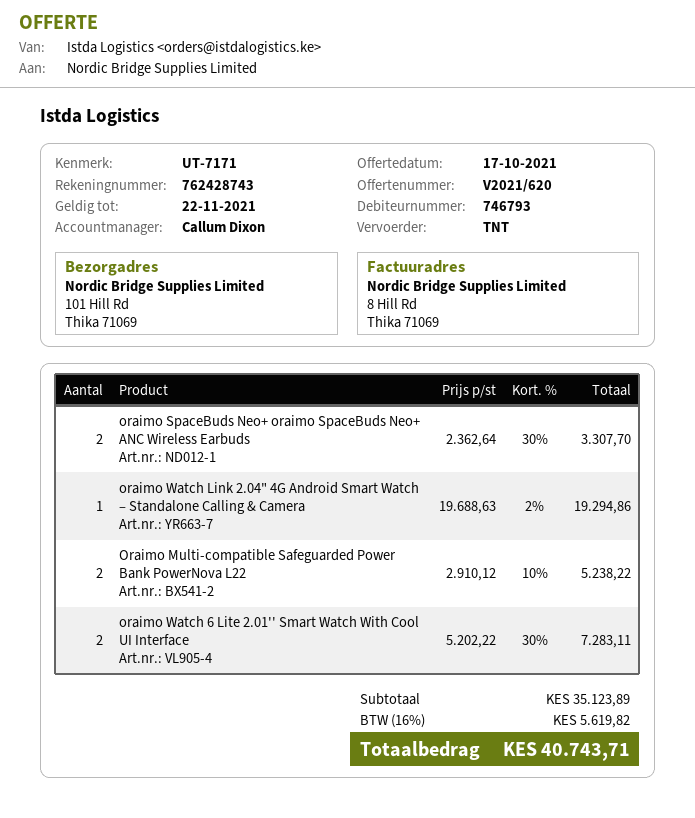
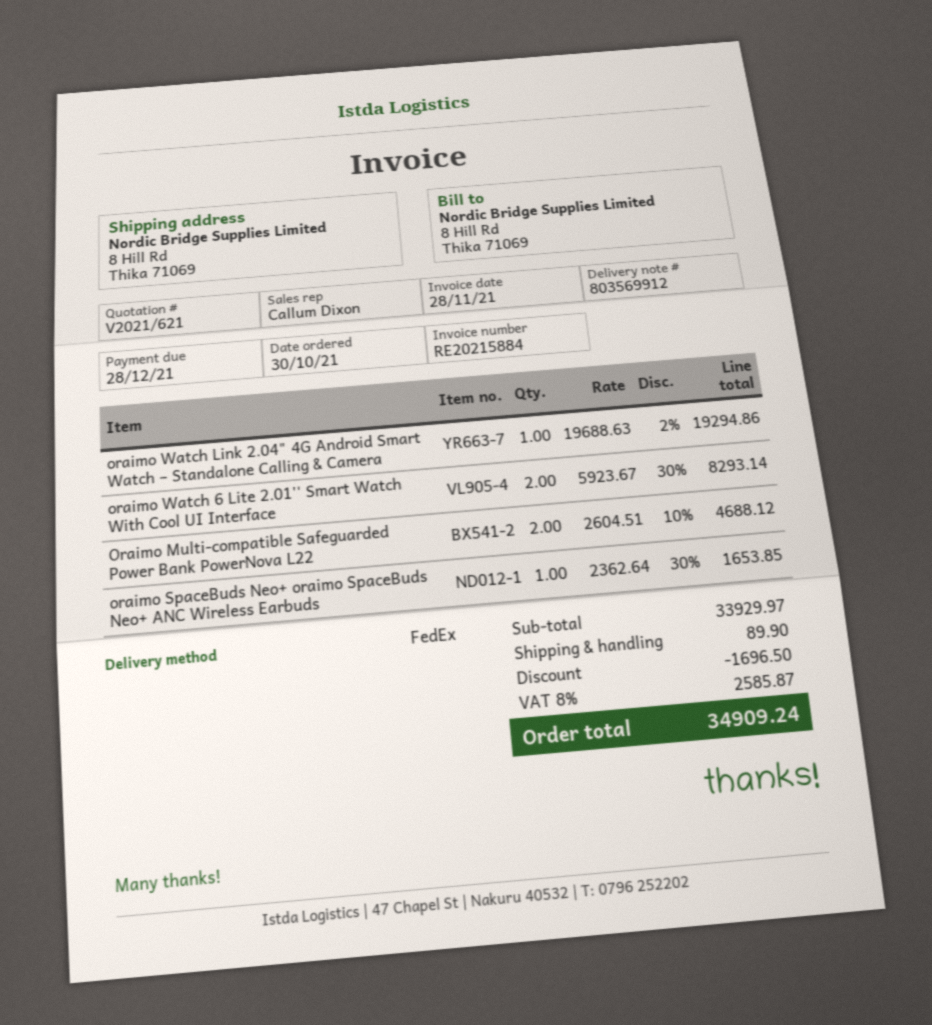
quote number: V2021/620 -> V2021/621
shipping method: TNT -> FedEx
ship to: 101 Hill Rd, Thika 71069 -> 8 Hill Rd, Thika 71069
oraimo SpaceBuds Neo+ oraimo SpaceBuds Neo+ ANC Wireless Earbuds: 2 x 2362.64 - 30% = 3307.70 -> 1 x 2362.64 - 30% = 1653.85
Oraimo Multi‑compatible Safeguarded Power Bank PowerNova L22: 2 x 2910.12 - 10% = 5238.22 -> 2 x 2604.51 - 10% = 4688.12
oraimo Watch 6 Lite 2.01'' Smart Watch With Cool UI Interface: 2 x 5202.22 - 30% = 7283.11 -> 2 x 5923.67 - 30% = 8293.14
subtotal: 35123.89 -> 33929.97
discount: none -> 1696.50
shipping: none -> 89.90
tax: 16% = 5619.82 -> 8% = 2585.87
total: 40743.71 -> 34909.24

